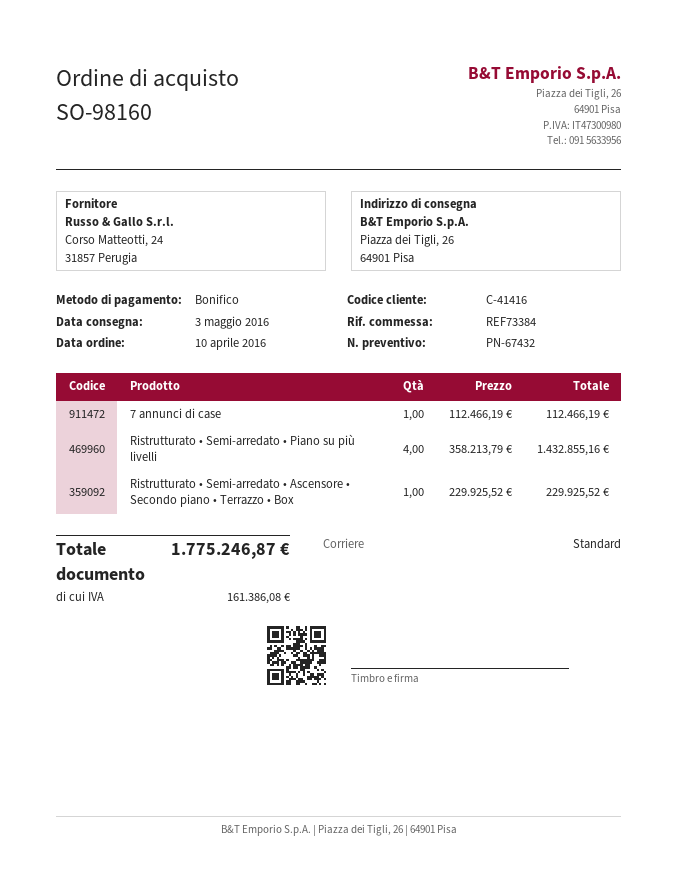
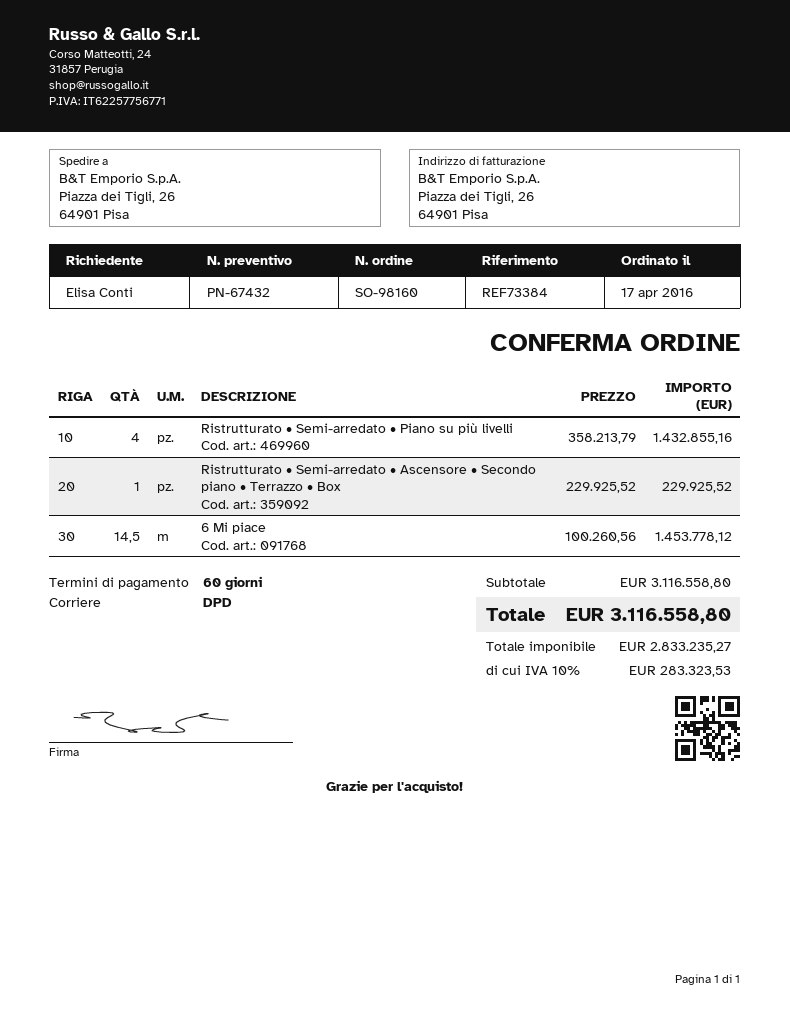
order date: 2016-04-10 -> 2016-04-17
shipping method: standard -> DPD
7 annunci di case: 1 x 112466.19 = 112466.19 -> none
6 Mi piace: none -> 14.5 x 100260.56 = 1453778.12
tax: 161386.08 -> 283323.53
total: 1775246.87 -> 3116558.80

